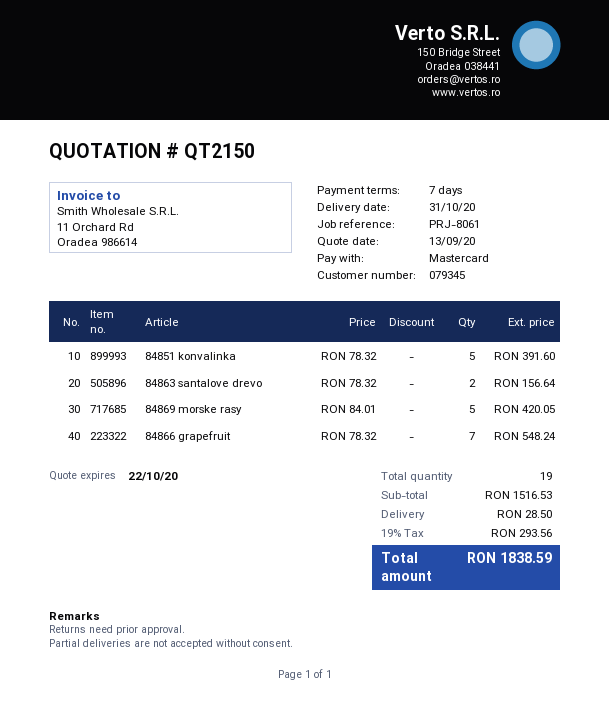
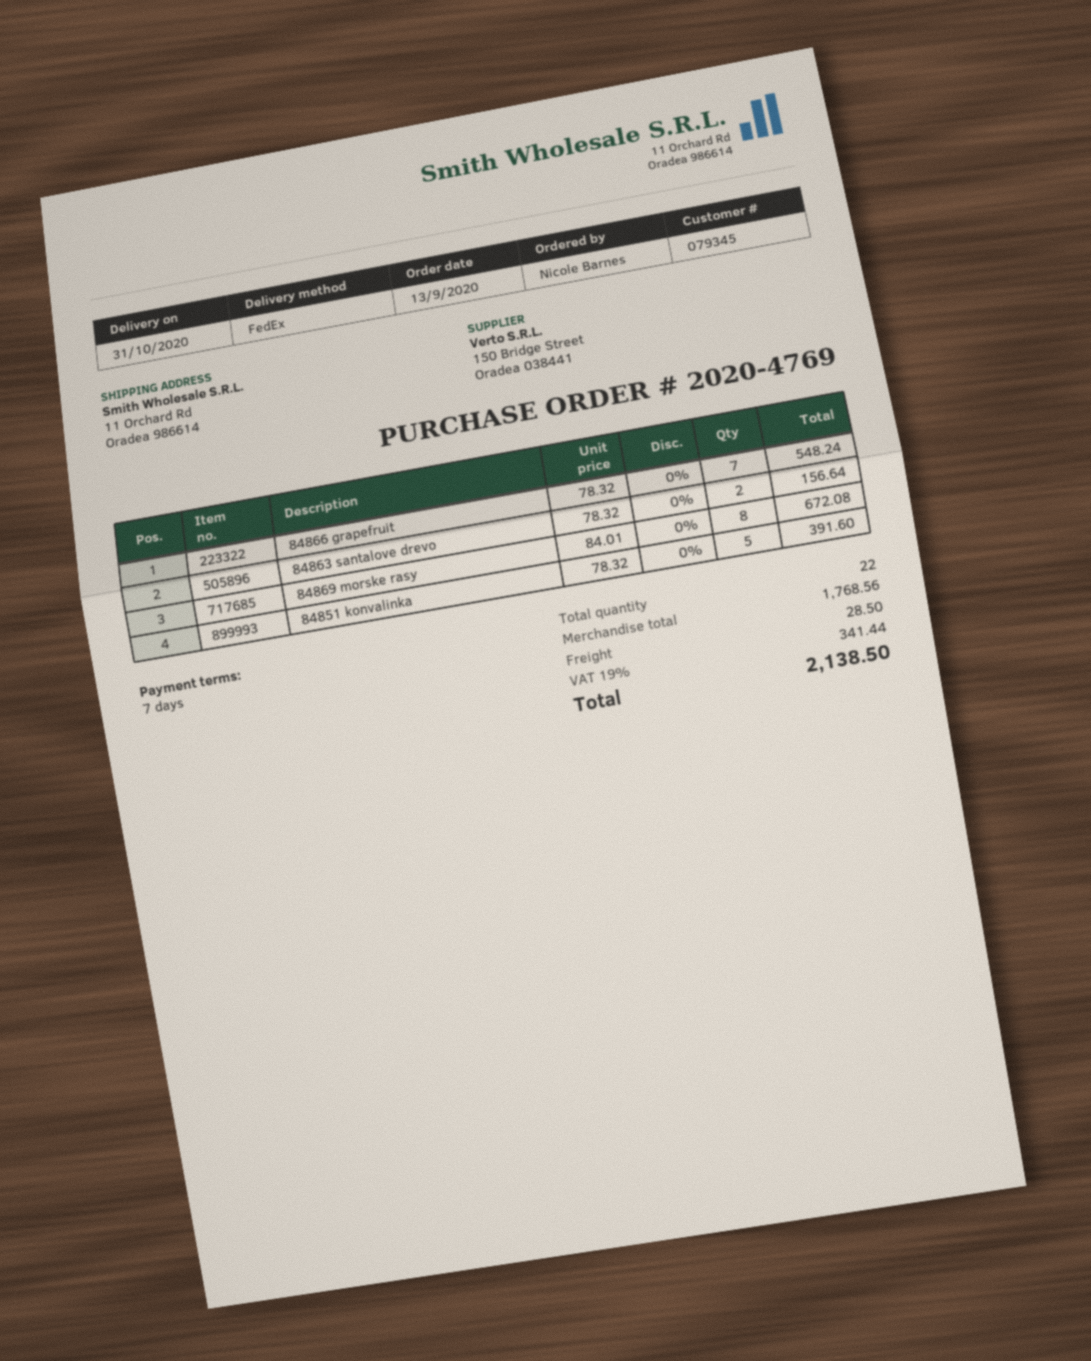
84869 morske rasy: 5 x 84.01 = 420.05 -> 8 x 84.01 = 672.08
total quantity: 19 -> 22
subtotal: 1516.53 -> 1768.56
tax: 19% = 293.56 -> 19% = 341.44
total: 1838.59 -> 2138.50

